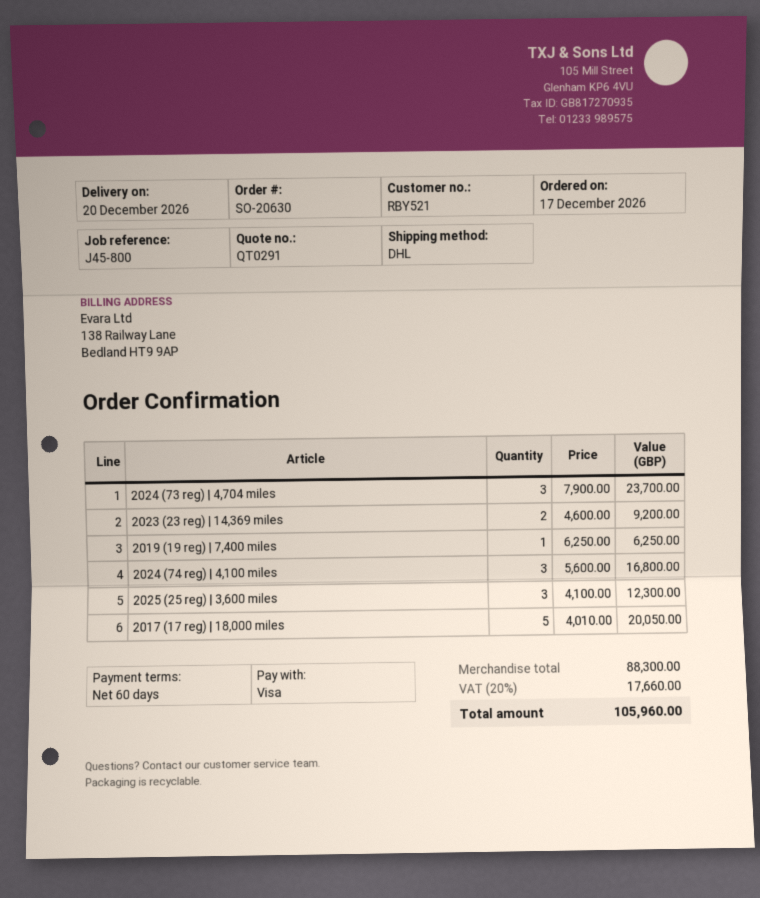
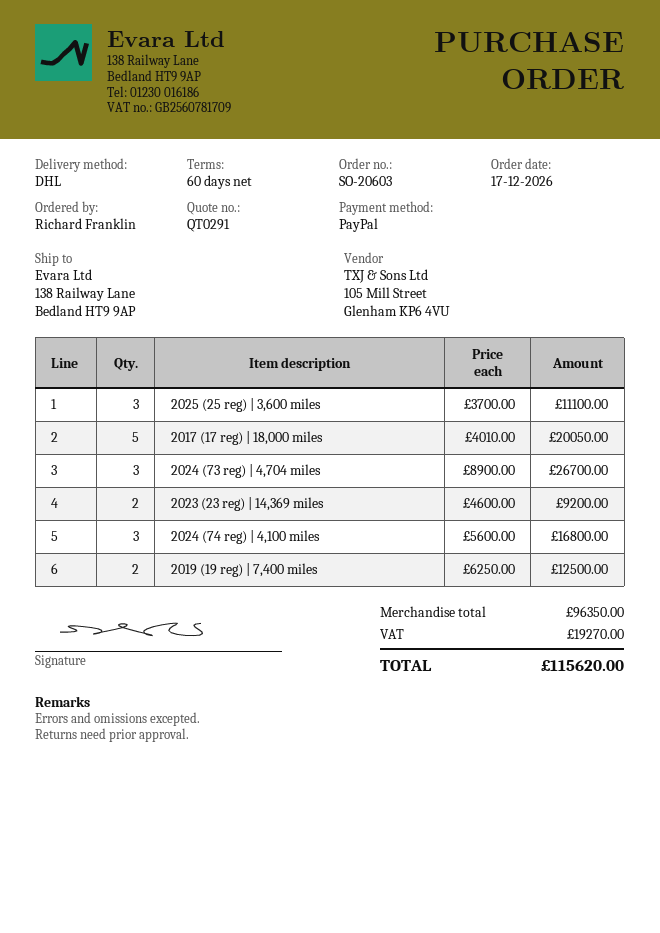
order number: SO-20630 -> SO-20603
payment method: Visa -> PayPal
2024 (73 reg) | 4,704 miles: 3 x 7900.00 = 23700.00 -> 3 x 8900.00 = 26700.00
2019 (19 reg) | 7,400 miles: 1 x 6250.00 = 6250.00 -> 2 x 6250.00 = 12500.00
2025 (25 reg) | 3,600 miles: 3 x 4100.00 = 12300.00 -> 3 x 3700.00 = 11100.00
subtotal: 88300.00 -> 96350.00
tax: 17660.00 -> 19270.00
total: 105960.00 -> 115620.00

